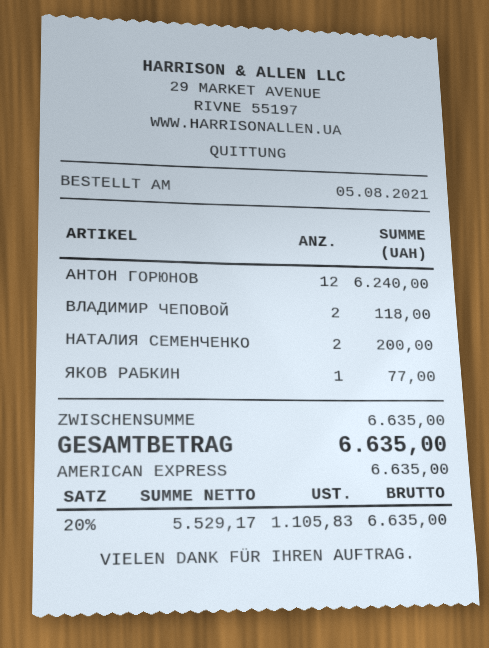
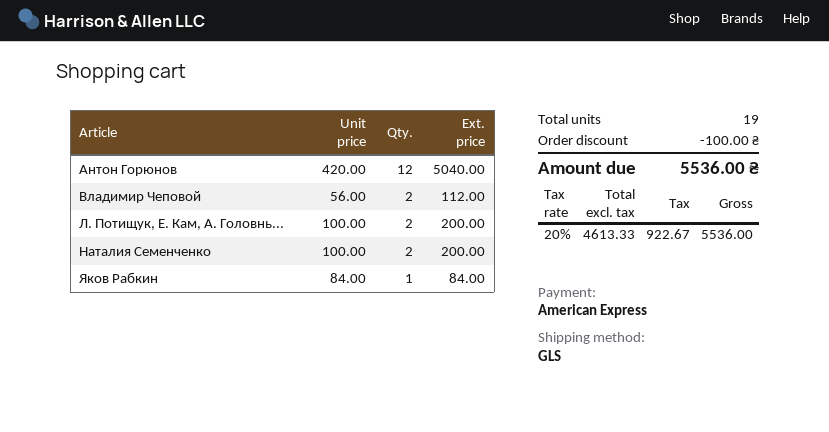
АНТОН ГОРЮНОВ: 12 for 6240.00 -> 12 for 5040.00
ВЛАДИМИР ЧЕПОВОЙ: 2 for 118.00 -> 2 for 112.00
ЯКОВ РАБКИН: 1 for 77.00 -> 1 for 84.00
Л. Потищук, Е. Кам, А. Головнь...: none -> 2 for 200.00
discount: none -> 100.00
net: 5529.17 -> 4613.33
tax: 20% = 1105.83 -> 20% = 922.67
total: 6635.00 -> 5536.00

